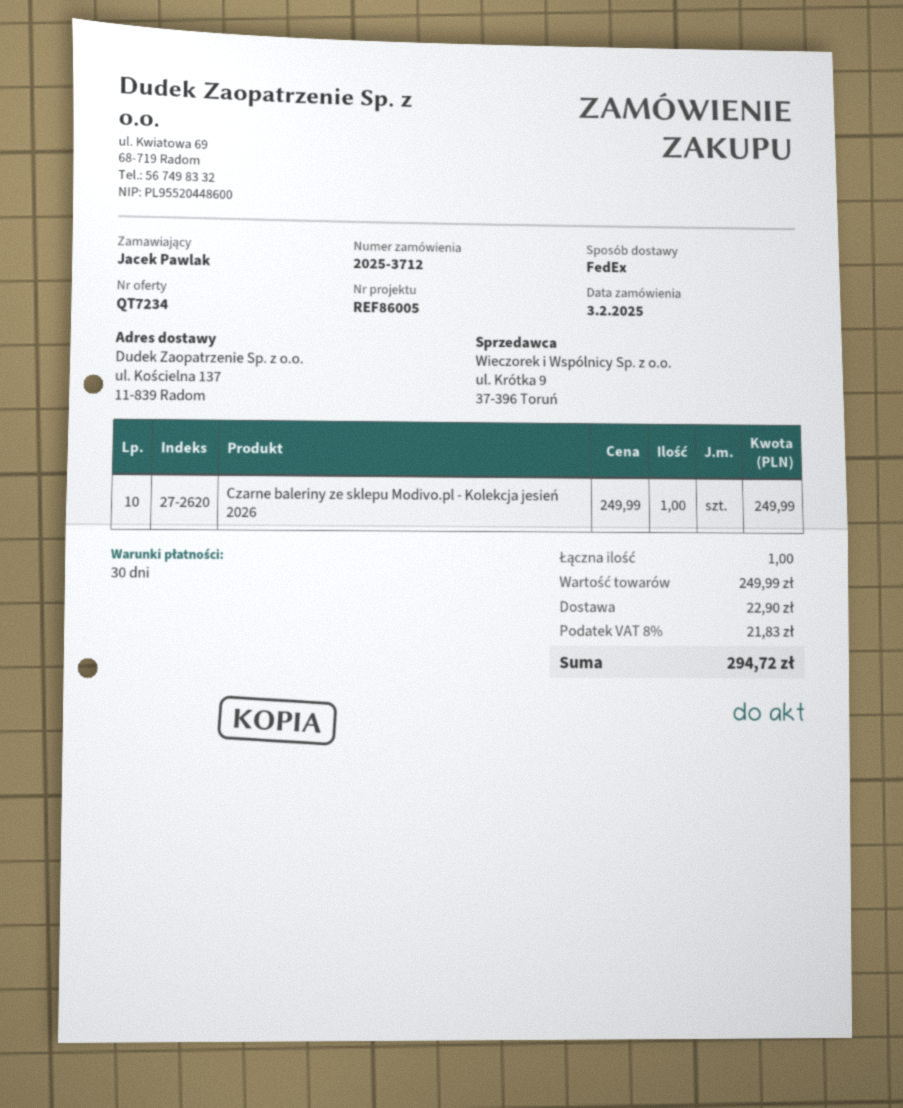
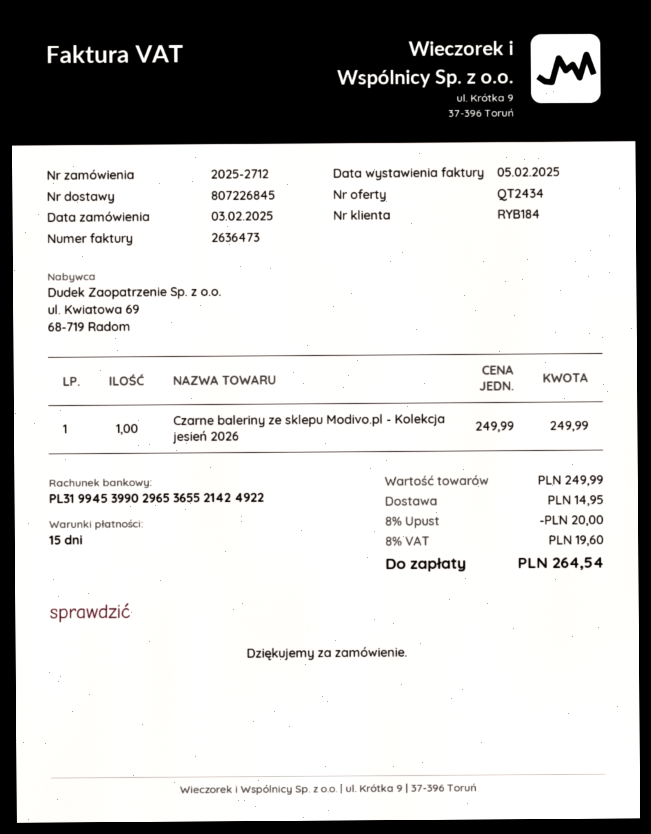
quote number: QT7234 -> QT2434
order number: 2025-3712 -> 2025-2712
payment terms: 30 days -> 15 days
discount: none -> 8% = 20.00
shipping: 22.90 -> 14.95
tax: 8% = 21.83 -> 8% = 19.60
total: 294.72 -> 264.54

